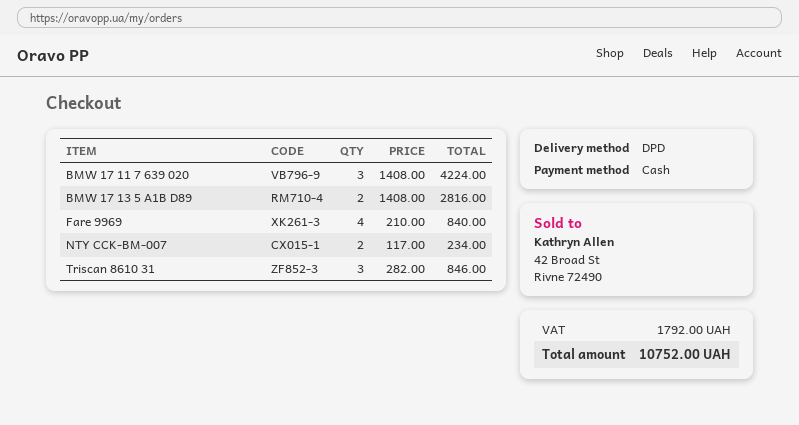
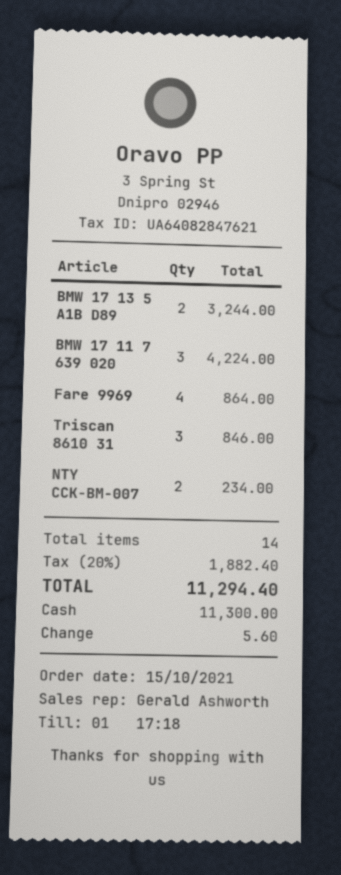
BMW 17 13 5 A1B D89: 2 for 2816.00 -> 2 for 3244.00
Fare 9969: 4 for 840.00 -> 4 for 864.00
tax: 1792.00 -> 1882.40
total: 10752.00 -> 11294.40

